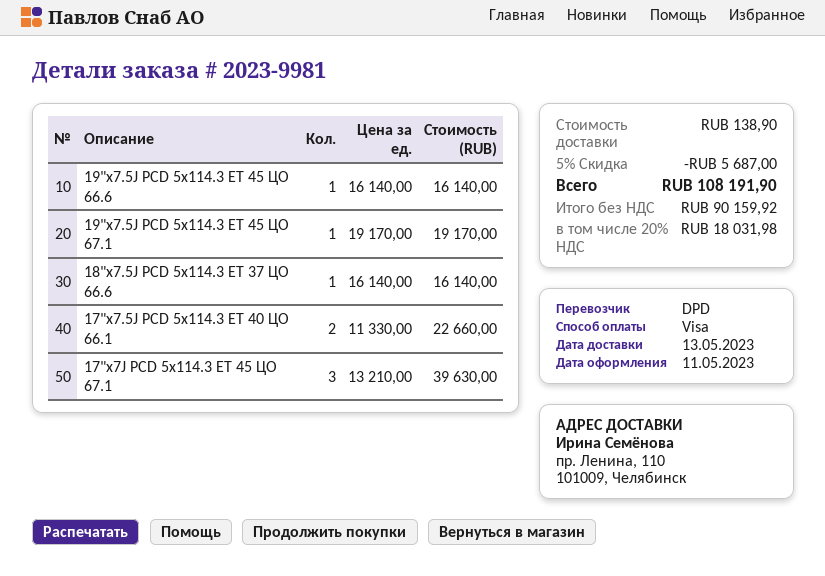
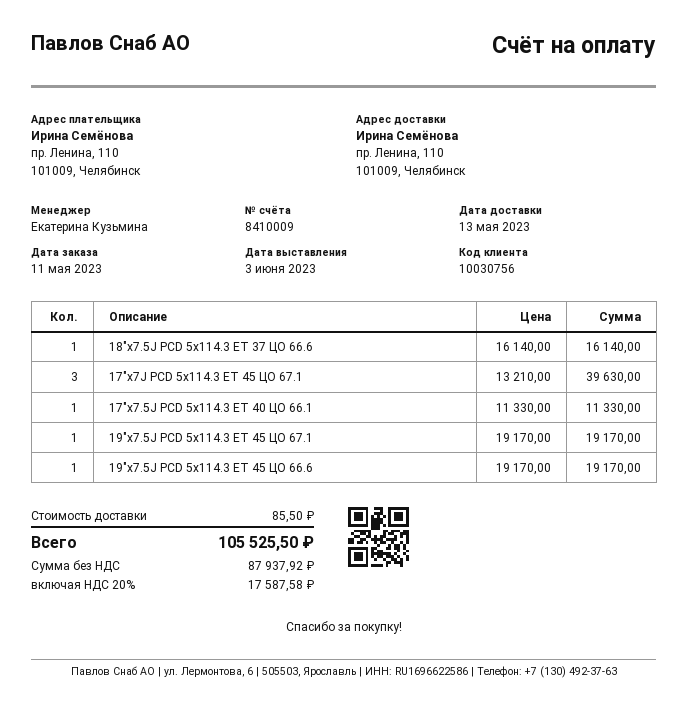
19"x7.5J PCD 5x114.3 ЕТ 45 ЦО 66.6: 1 x 16140.00 = 16140.00 -> 1 x 19170.00 = 19170.00
17"x7.5J PCD 5x114.3 ЕТ 40 ЦО 66.1: 2 x 11330.00 = 22660.00 -> 1 x 11330.00 = 11330.00
discount: 5% = 5687.00 -> none
shipping: 138.90 -> 85.50
net: 90159.92 -> 87937.92
tax: 20% = 18031.98 -> 20% = 17587.58
total: 108191.90 -> 105525.50

